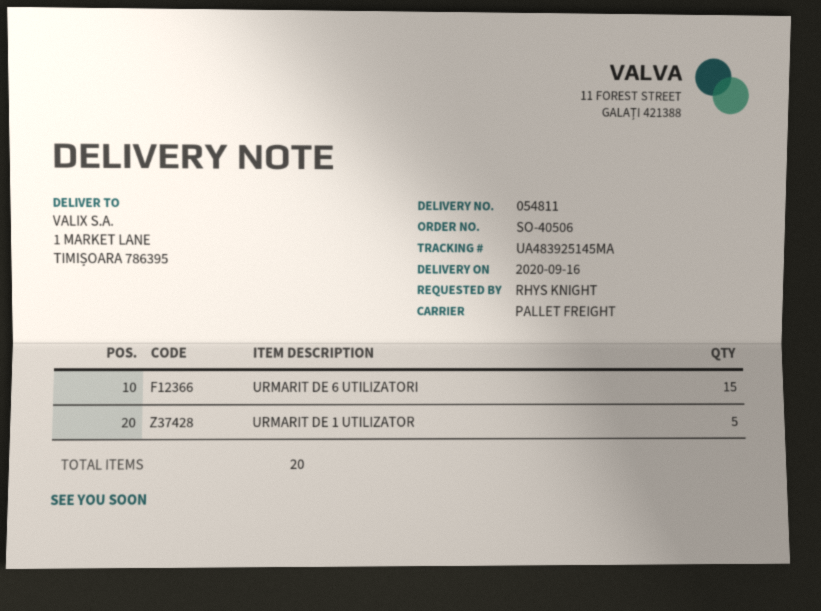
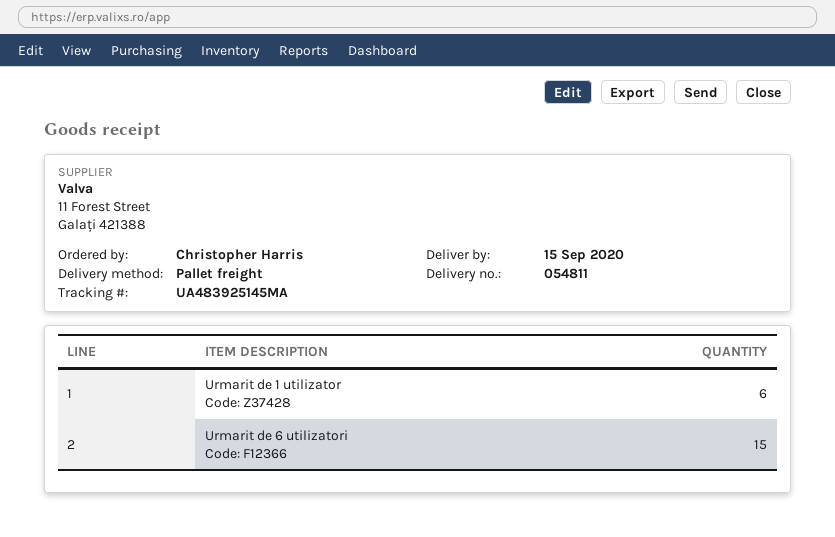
delivery date: 2020-09-16 -> 2020-09-15
ordered by: RHYS KNIGHT -> Christopher Harris
URMARIT DE 1 UTILIZATOR: 5 -> 6

